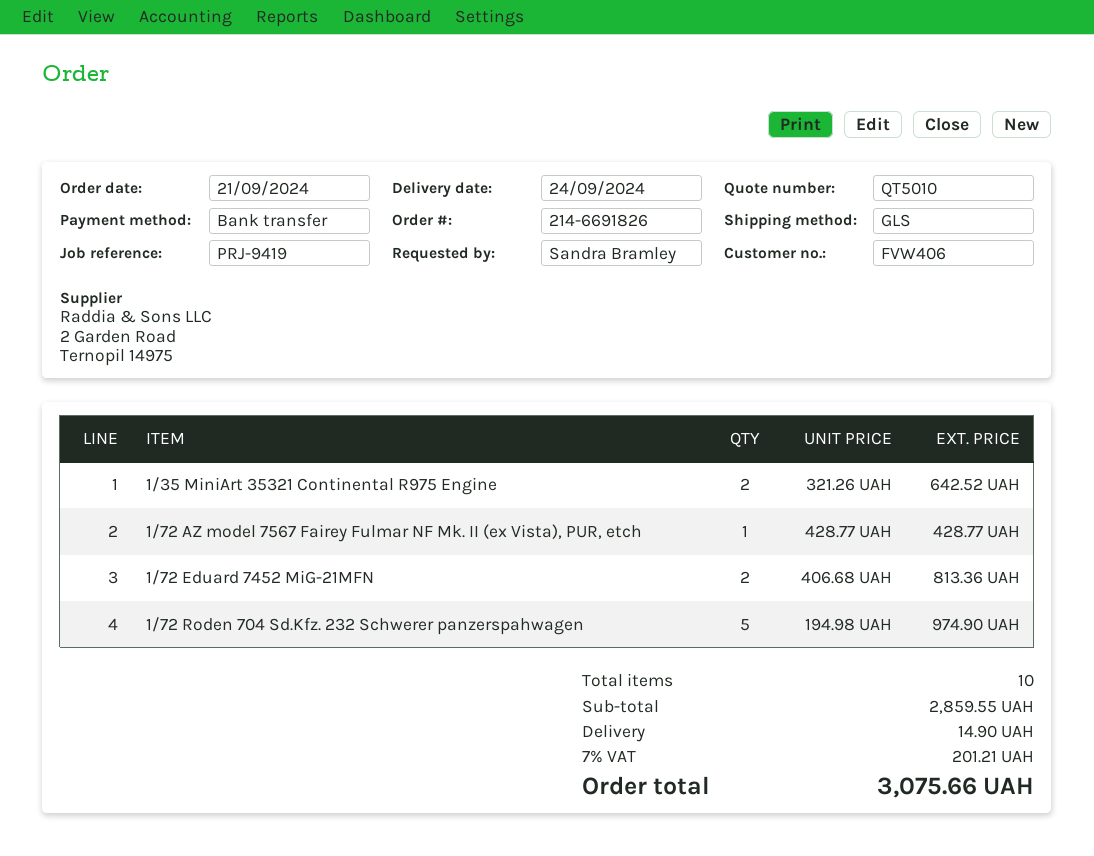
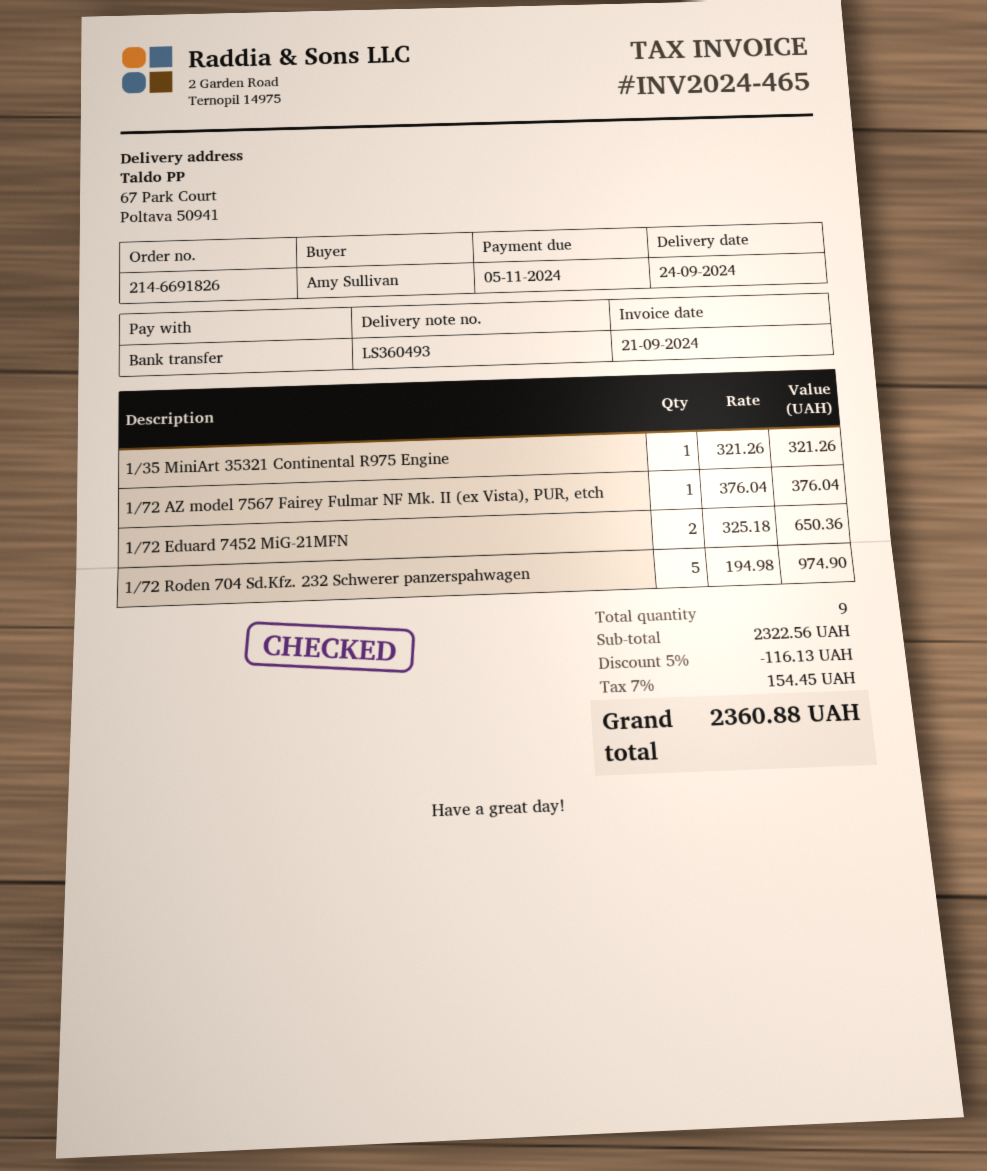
ordered by: Sandra Bramley -> Amy Sullivan
1/35 MiniArt 35321 Continental R975 Engine: 2 x 321.26 = 642.52 -> 1 x 321.26 = 321.26
1/72 AZ model 7567 Fairey Fulmar NF Mk. II (ex Vista), PUR, etch: 1 x 428.77 = 428.77 -> 1 x 376.04 = 376.04
1/72 Eduard 7452 MiG-21MFN: 2 x 406.68 = 813.36 -> 2 x 325.18 = 650.36
total quantity: 10 -> 9
subtotal: 2859.55 -> 2322.56
discount: none -> 5% = 116.13
shipping: 14.90 -> none
tax: 7% = 201.21 -> 7% = 154.45
total: 3075.66 -> 2360.88

